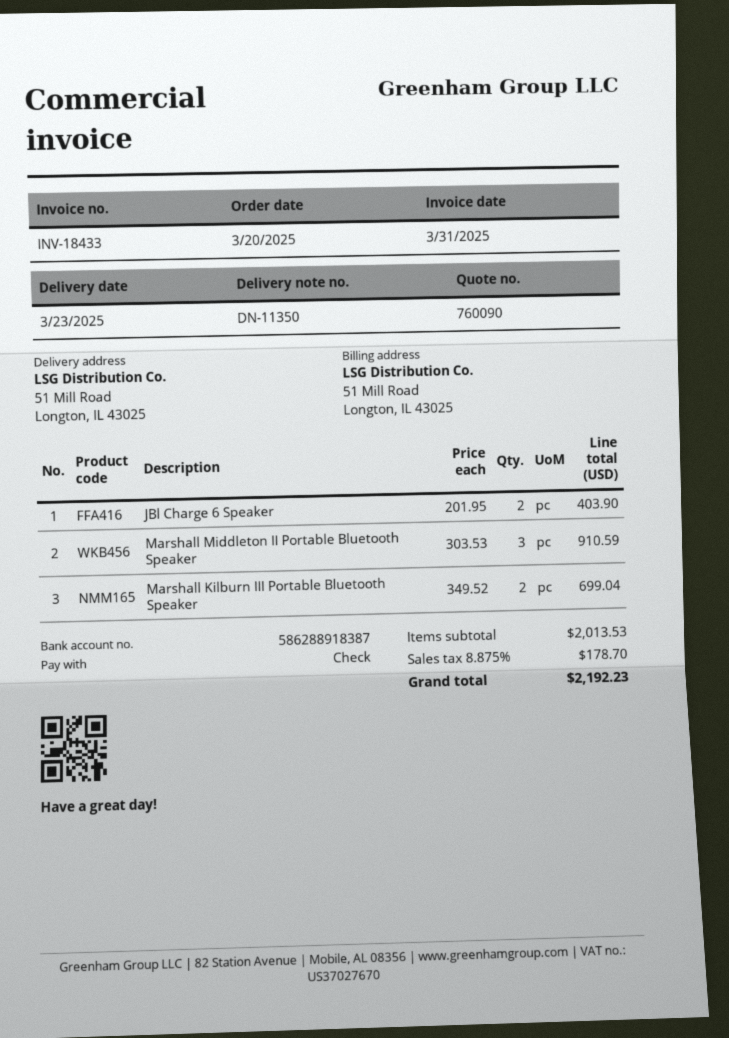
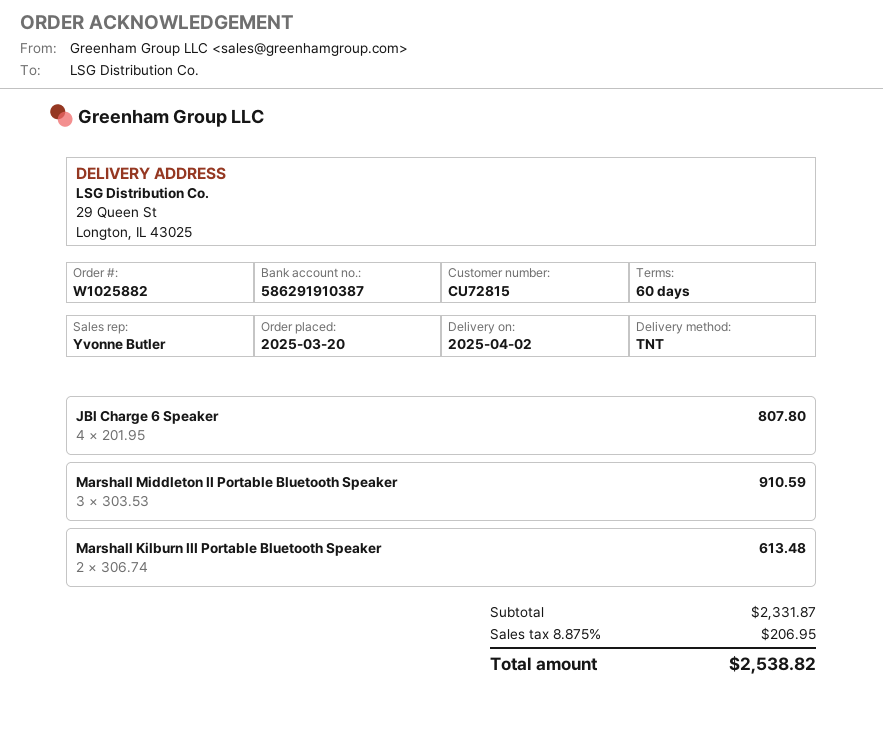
delivery date: 2025-03-23 -> 2025-04-02
bank account: 586288918387 -> 586291910387
ship to: 51 Mill Road, Longton, IL 43025 -> 29 Queen St, Longton, IL 43025
JBl Charge 6 Speaker: 2 x 201.95 = 403.90 -> 4 x 201.95 = 807.80
Marshall Kilburn III Portable Bluetooth Speaker: 2 x 349.52 = 699.04 -> 2 x 306.74 = 613.48
subtotal: 2013.53 -> 2331.87
tax: 8.875% = 178.70 -> 8.875% = 206.95
total: 2192.23 -> 2538.82

